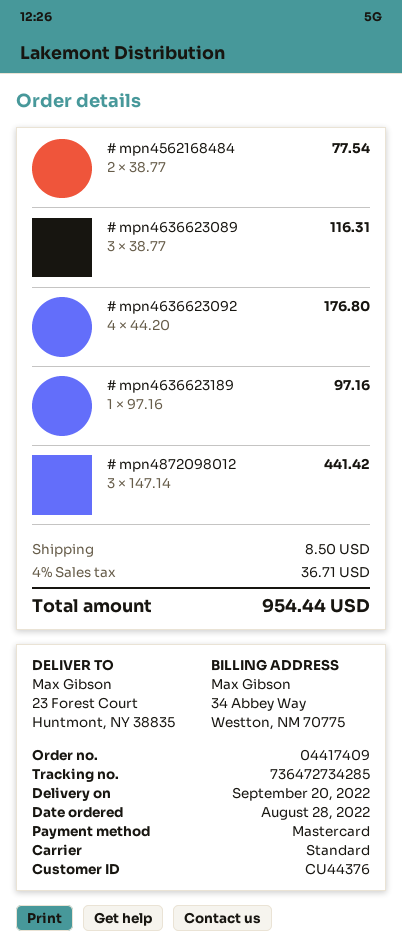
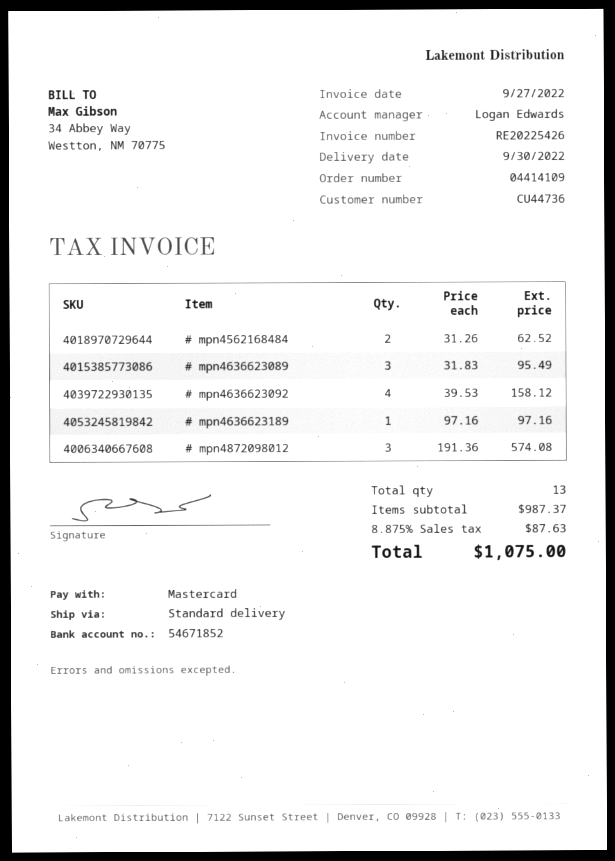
order number: 04417409 -> 04414109
delivery date: 2022-09-20 -> 2022-09-30
customer number: CU44376 -> CU44736
# mpn4562168484: 2 x 38.77 = 77.54 -> 2 x 31.26 = 62.52
# mpn4636623089: 3 x 38.77 = 116.31 -> 3 x 31.83 = 95.49
# mpn4636623092: 4 x 44.20 = 176.80 -> 4 x 39.53 = 158.12
# mpn4872098012: 3 x 147.14 = 441.42 -> 3 x 191.36 = 574.08
shipping: 8.50 -> none
tax: 4% = 36.71 -> 8.875% = 87.63
total: 954.44 -> 1075.00

